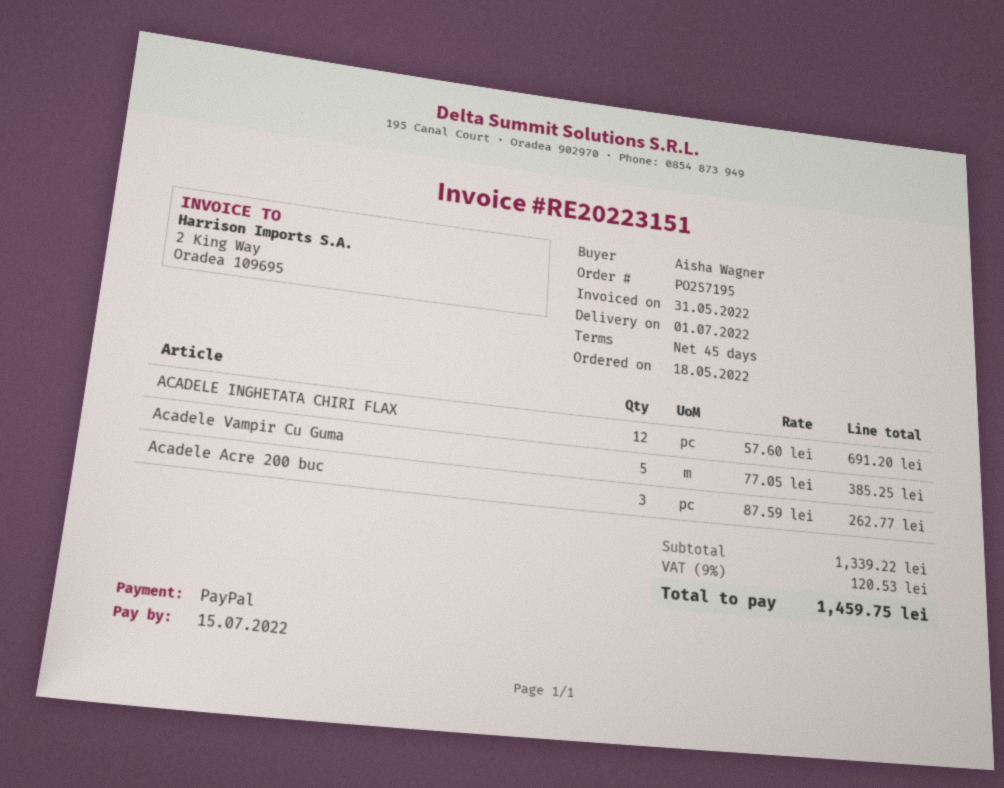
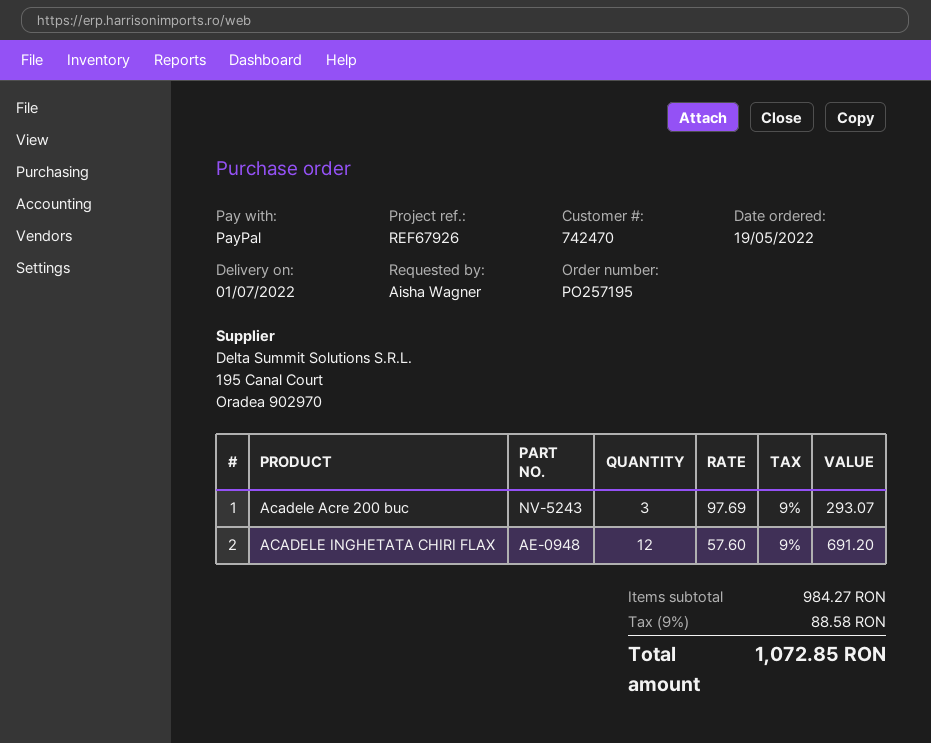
order date: 2022-05-18 -> 2022-05-19
Acadele Vampir Cu Guma: 5 x 77.05 = 385.25 -> none
Acadele Acre 200 buc: 3 x 87.59 = 262.77 -> 3 x 97.69 = 293.07
subtotal: 1339.22 -> 984.27
tax: 9% = 120.53 -> 9% = 88.58
total: 1459.75 -> 1072.85

